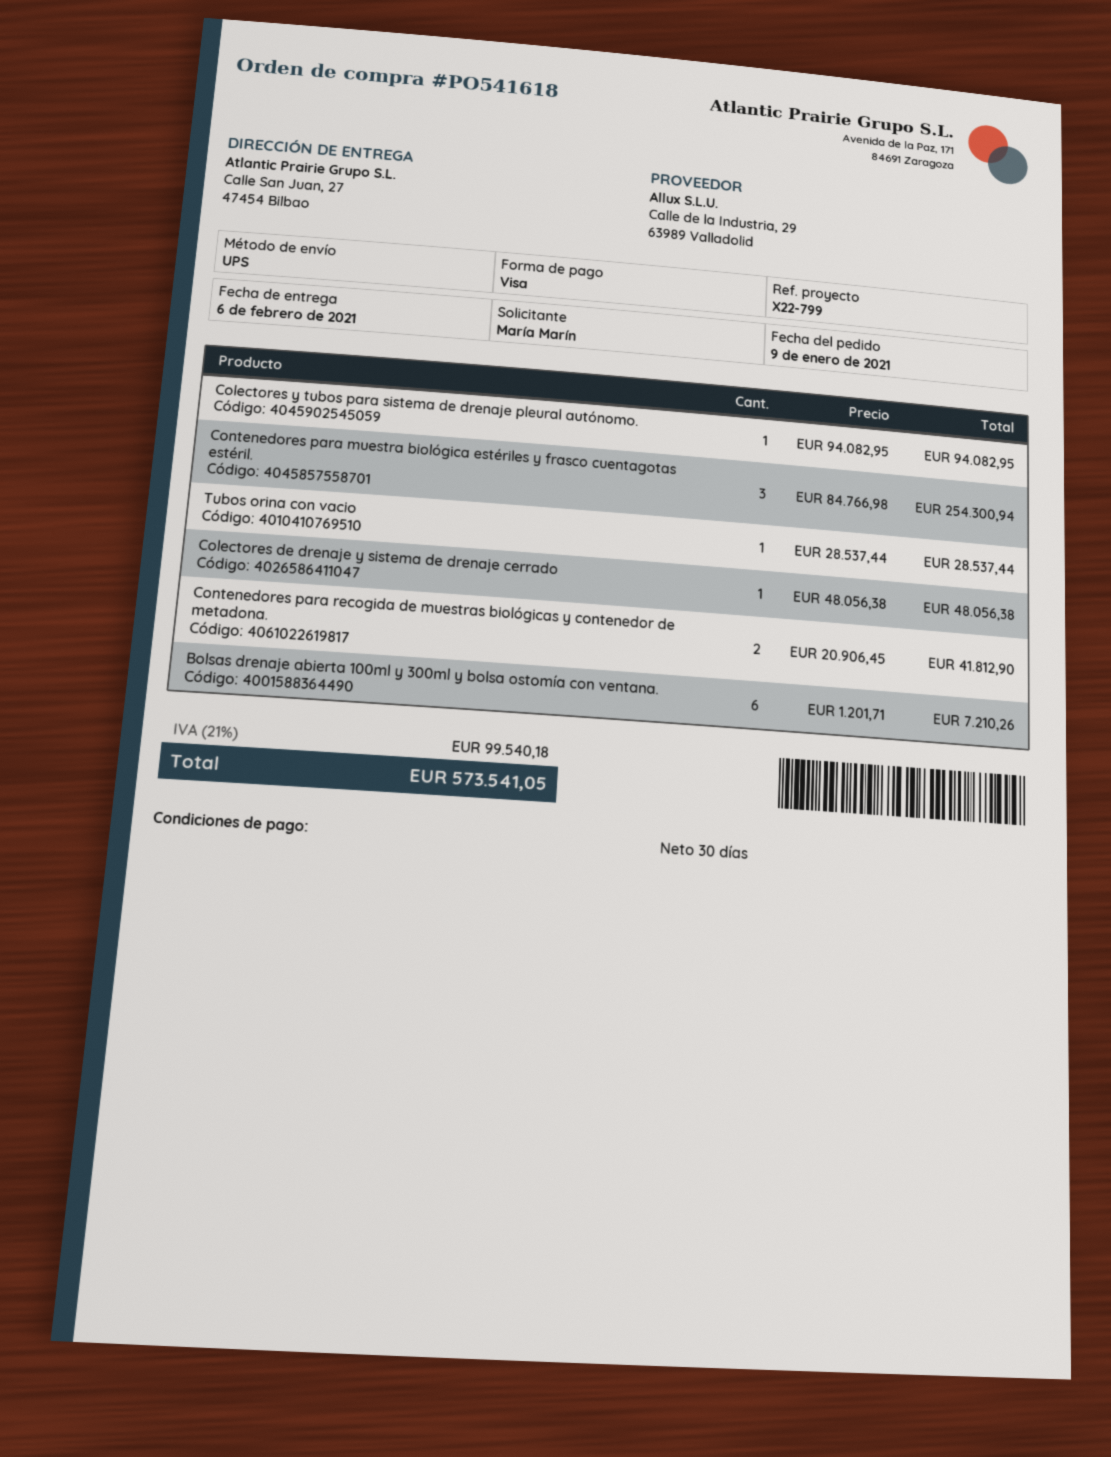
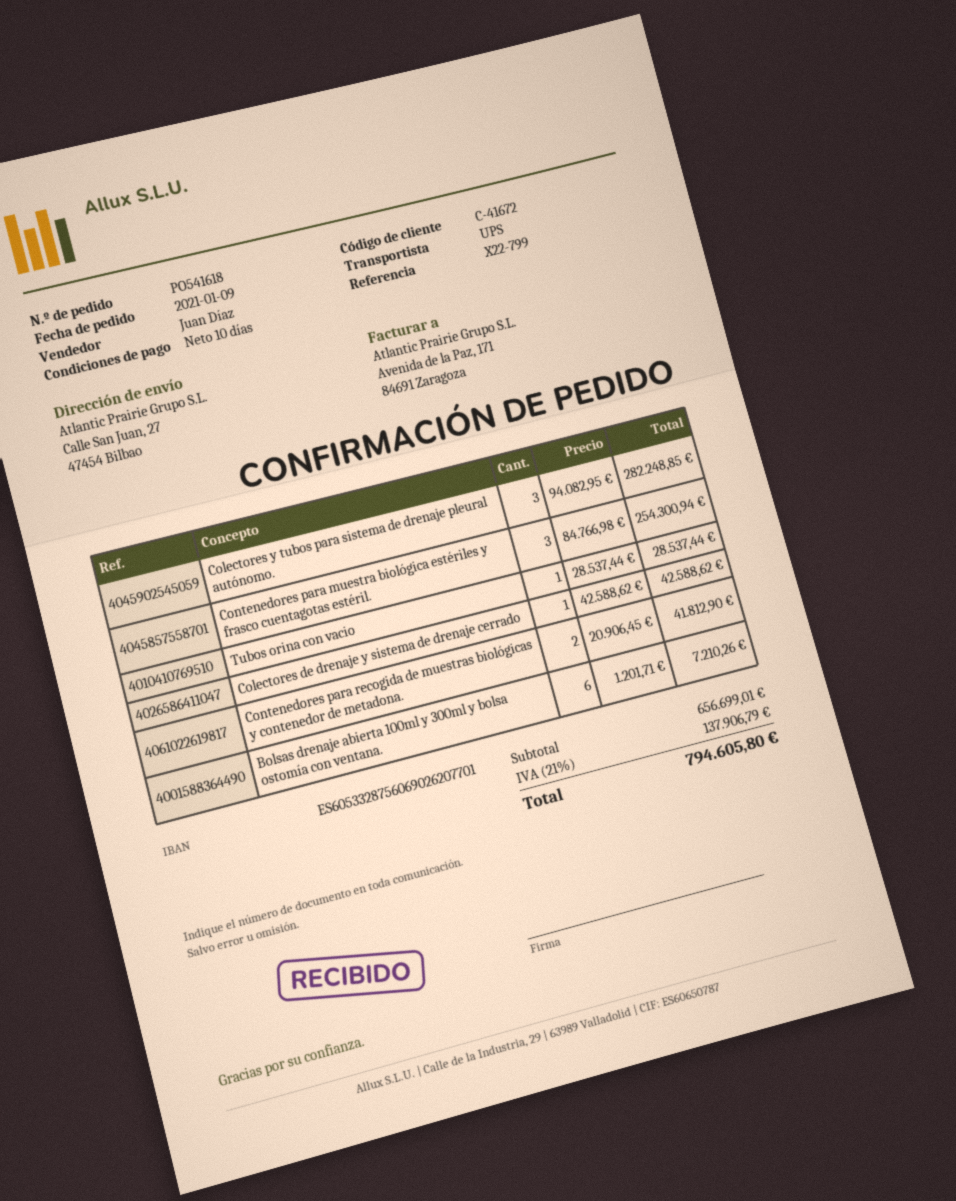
payment terms: 30 days -> 10 days
Colectores y tubos para sistema de drenaje pleural autónomo.: 1 x 94082.95 = 94082.95 -> 3 x 94082.95 = 282248.85
Colectores de drenaje y sistema de drenaje cerrado: 1 x 48056.38 = 48056.38 -> 1 x 42588.62 = 42588.62
tax: 21% = 99540.18 -> 21% = 137906.79
total: 573541.05 -> 794605.80

